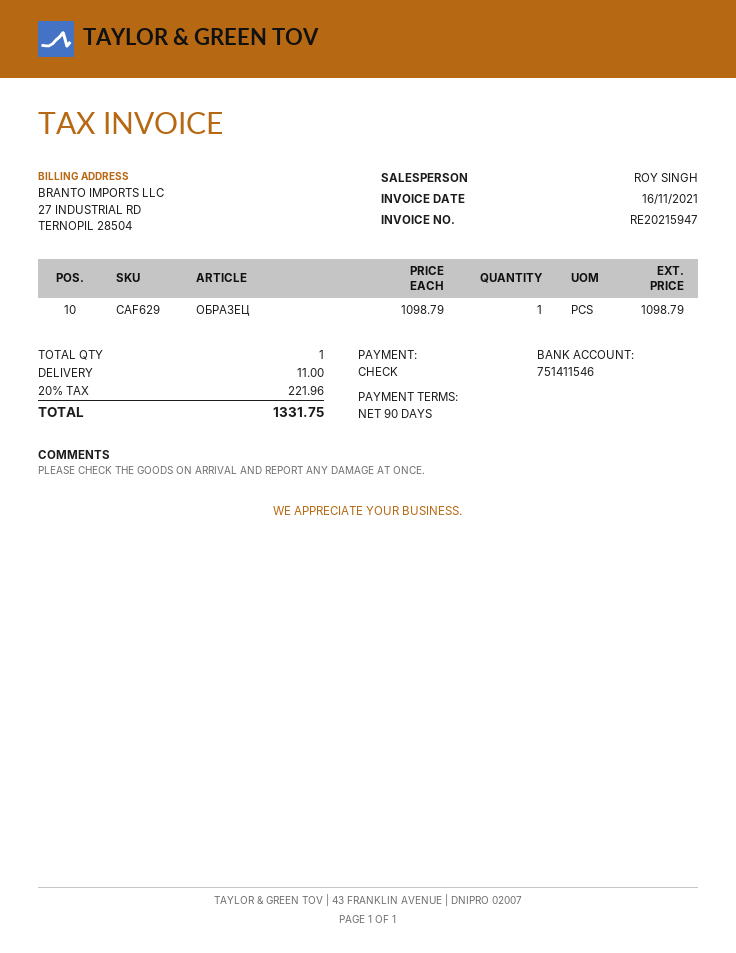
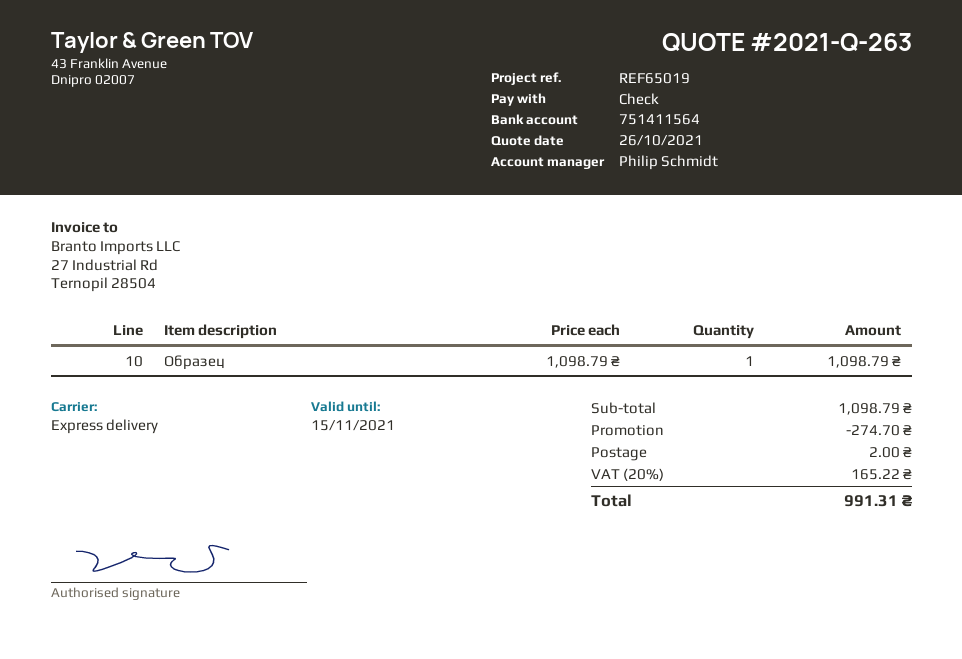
sales rep: ROY SINGH -> Philip Schmidt
bank account: 751411546 -> 751411564
discount: none -> 274.70
shipping: 11.00 -> 2.00
tax: 20% = 221.96 -> 20% = 165.22
total: 1331.75 -> 991.31

